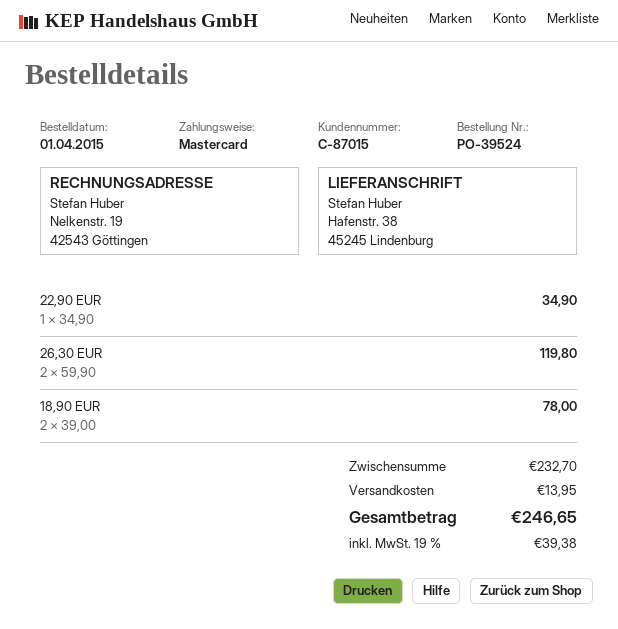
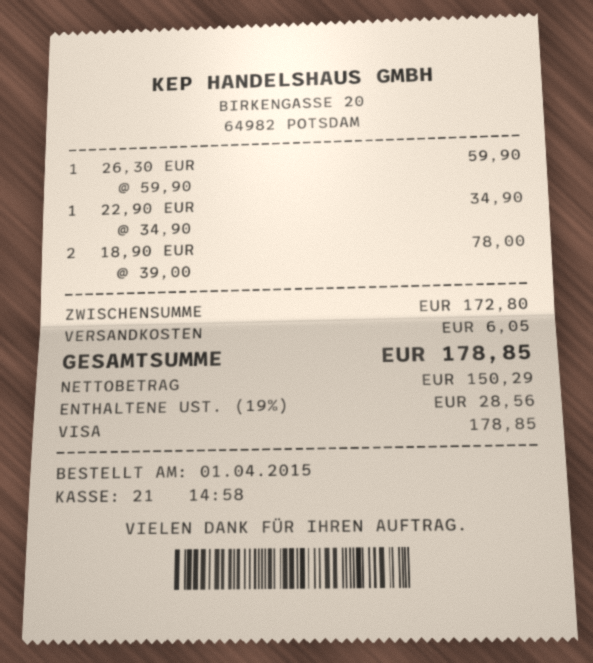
payment method: Mastercard -> Visa
26,30 EUR: 2 x 59.90 = 119.80 -> 1 x 59.90 = 59.90
subtotal: 232.70 -> 172.80
shipping: 13.95 -> 6.05
tax: 19% = 39.38 -> 19% = 28.56
total: 246.65 -> 178.85

